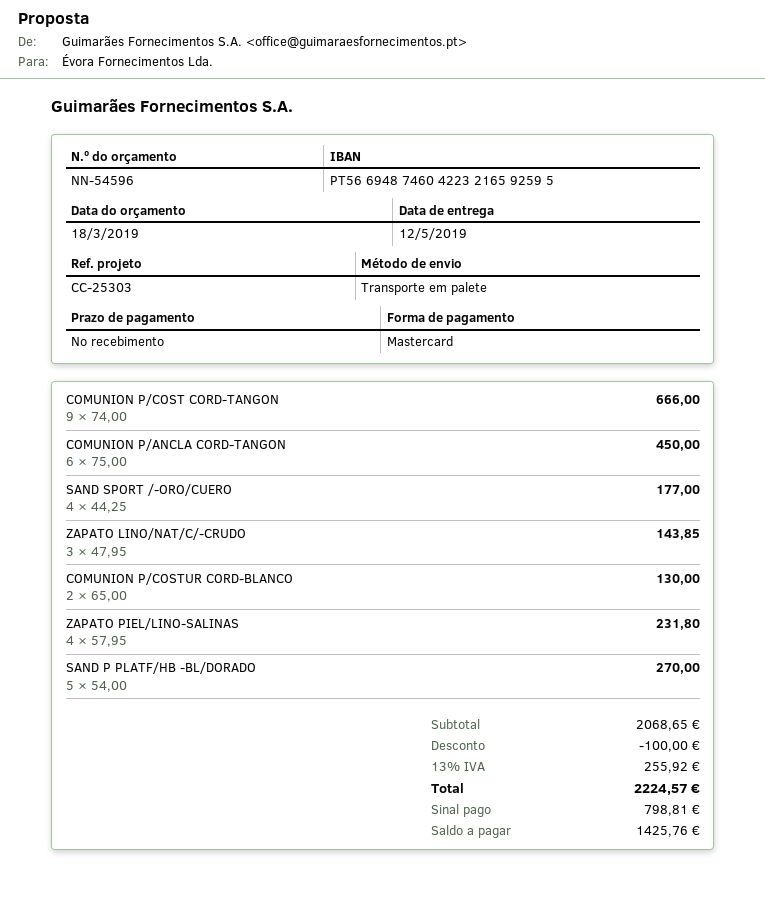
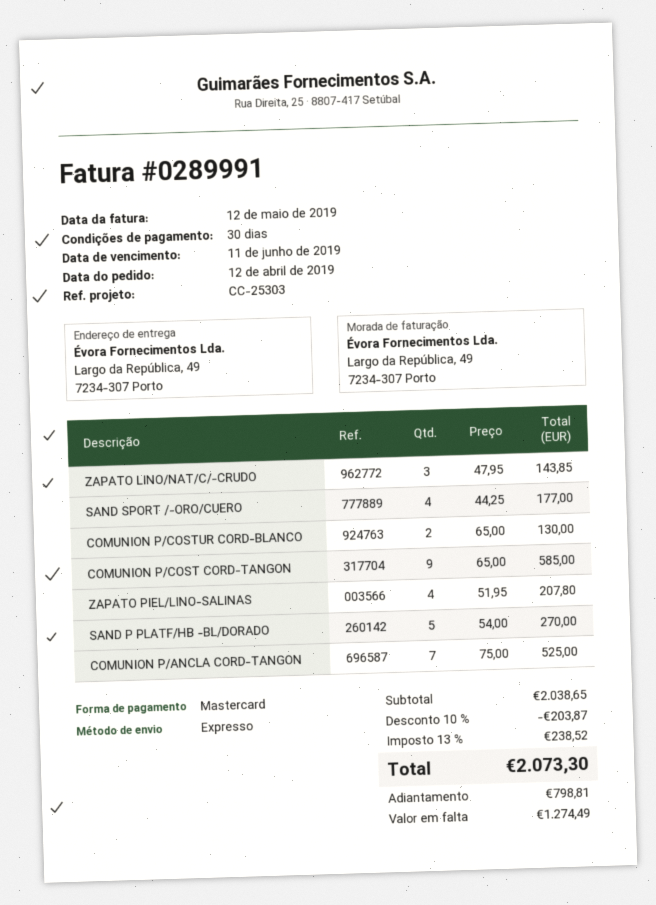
payment terms: on receipt -> 30 days
shipping method: pallet freight -> express
COMUNION P/COST CORD-TANGON: 9 x 74.00 = 666.00 -> 9 x 65.00 = 585.00
COMUNION P/ANCLA CORD-TANGON: 6 x 75.00 = 450.00 -> 7 x 75.00 = 525.00
ZAPATO PIEL/LINO-SALINAS: 4 x 57.95 = 231.80 -> 4 x 51.95 = 207.80
subtotal: 2068.65 -> 2038.65
discount: 100.00 -> 203.87
tax: 13% = 255.92 -> 13% = 238.52
total: 2224.57 -> 2073.30
balance: 1425.76 -> 1274.49

